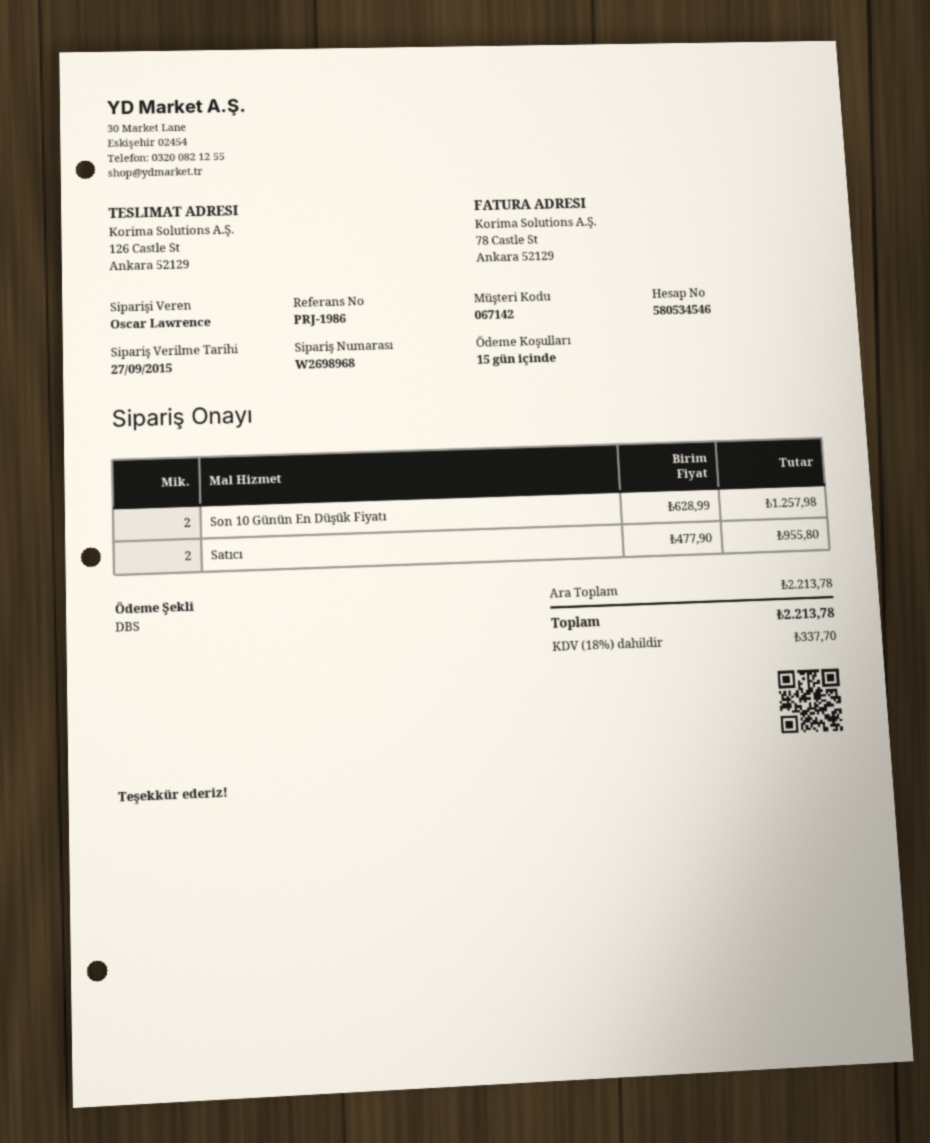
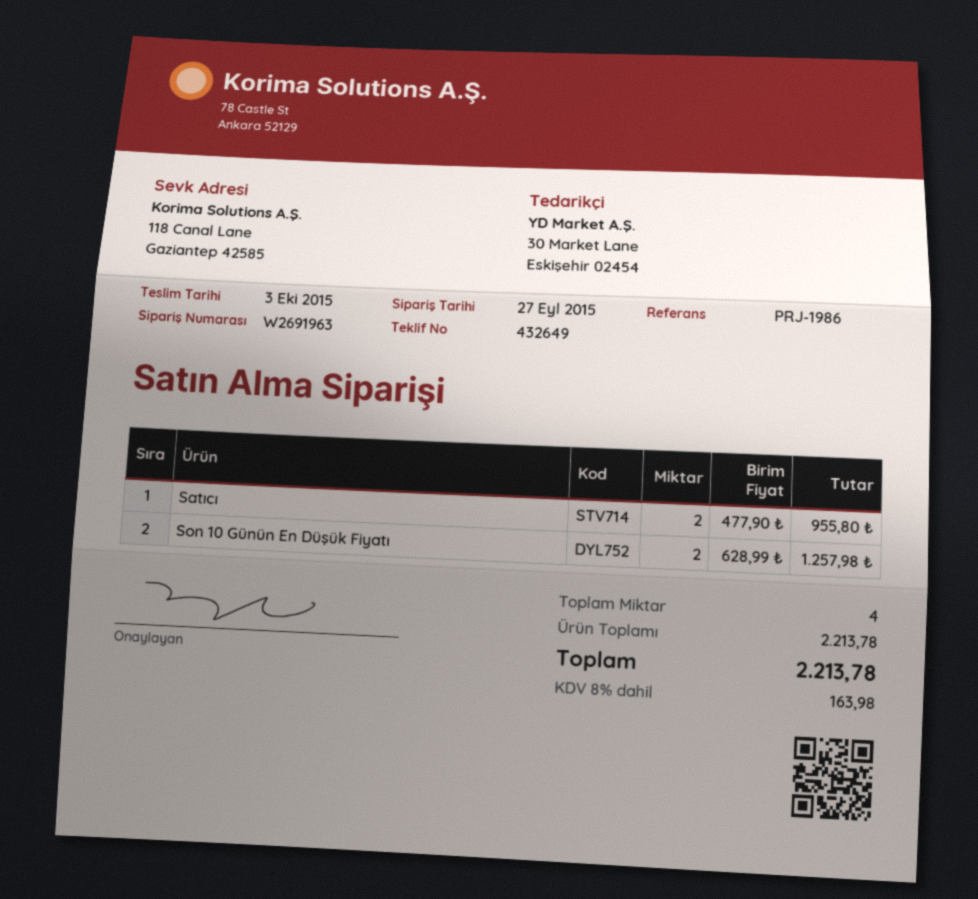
order number: W2698968 -> W2691963
ship to: 126 Castle St, Ankara 52129 -> 118 Canal Lane, Gaziantep 42585
tax: 18% = 337.70 -> 8% = 163.98

